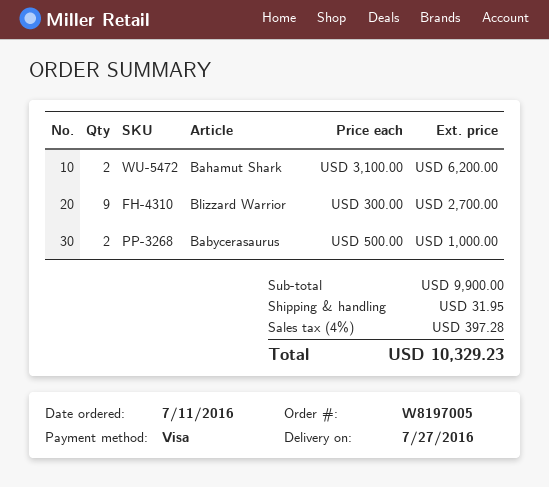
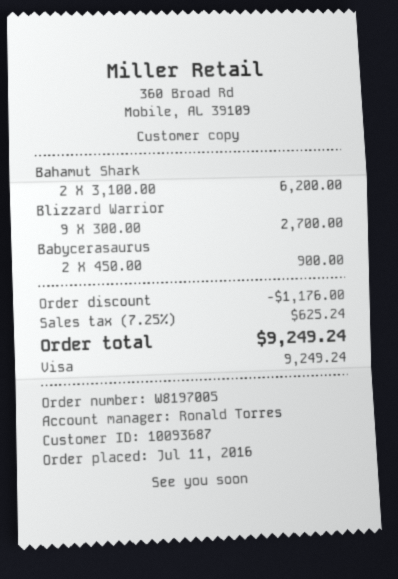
Babycerasaurus: 2 x 500.00 = 1000.00 -> 2 x 450.00 = 900.00
discount: none -> 1176.00
shipping: 31.95 -> none
tax: 4% = 397.28 -> 7.25% = 625.24
total: 10329.23 -> 9249.24

